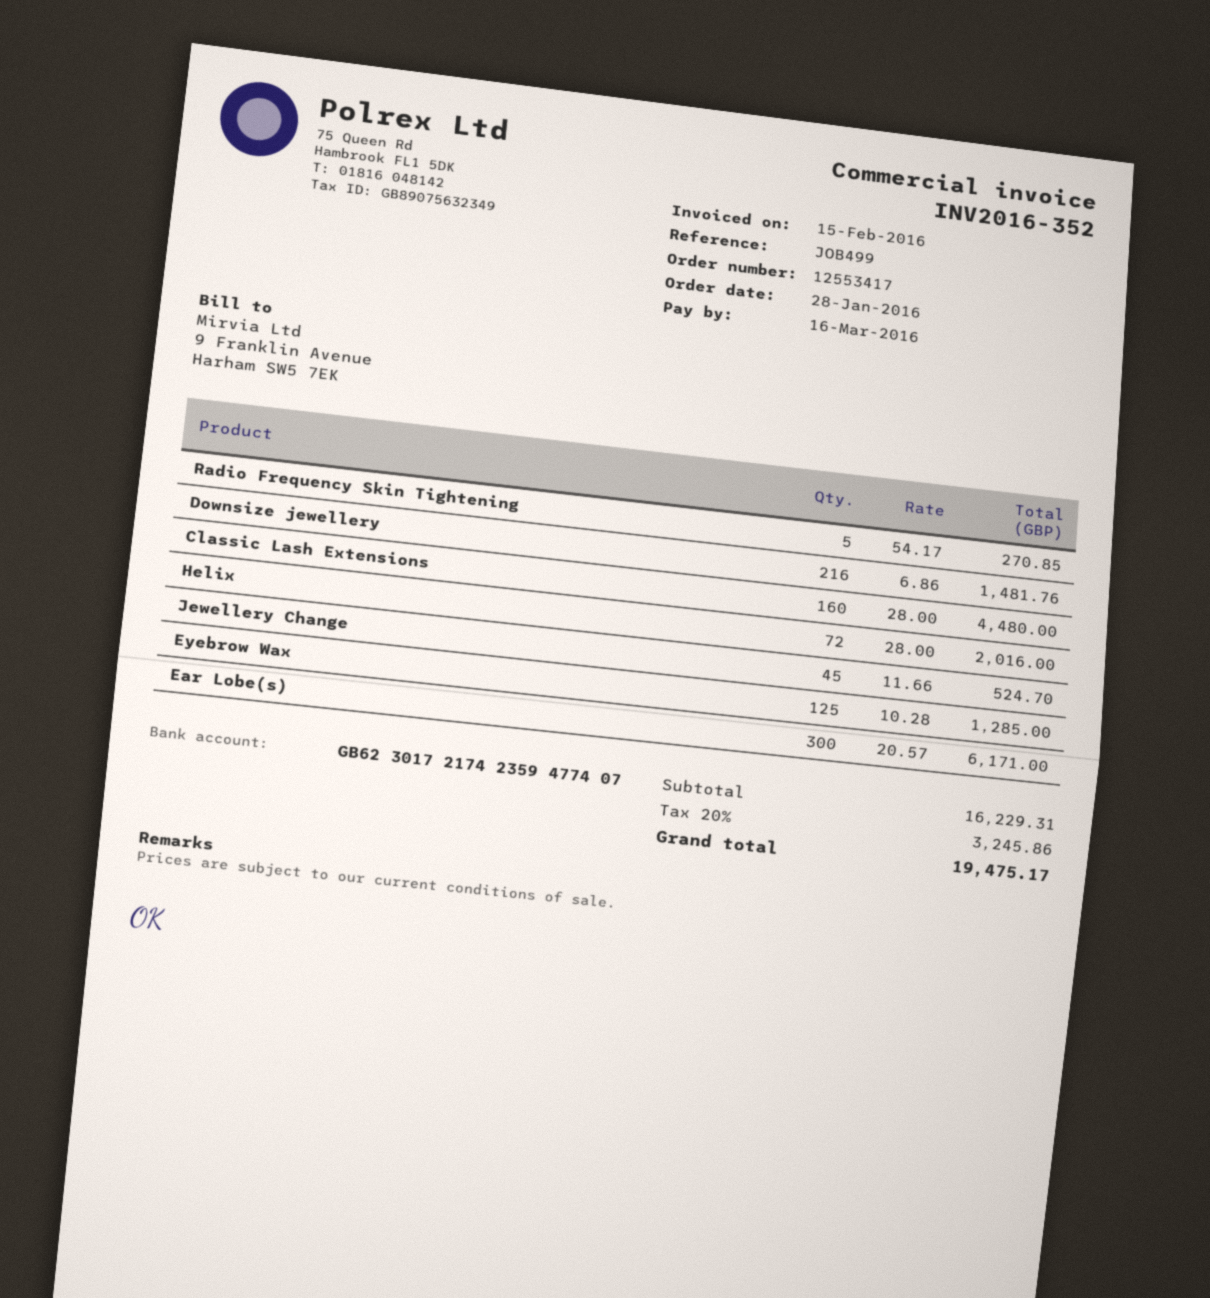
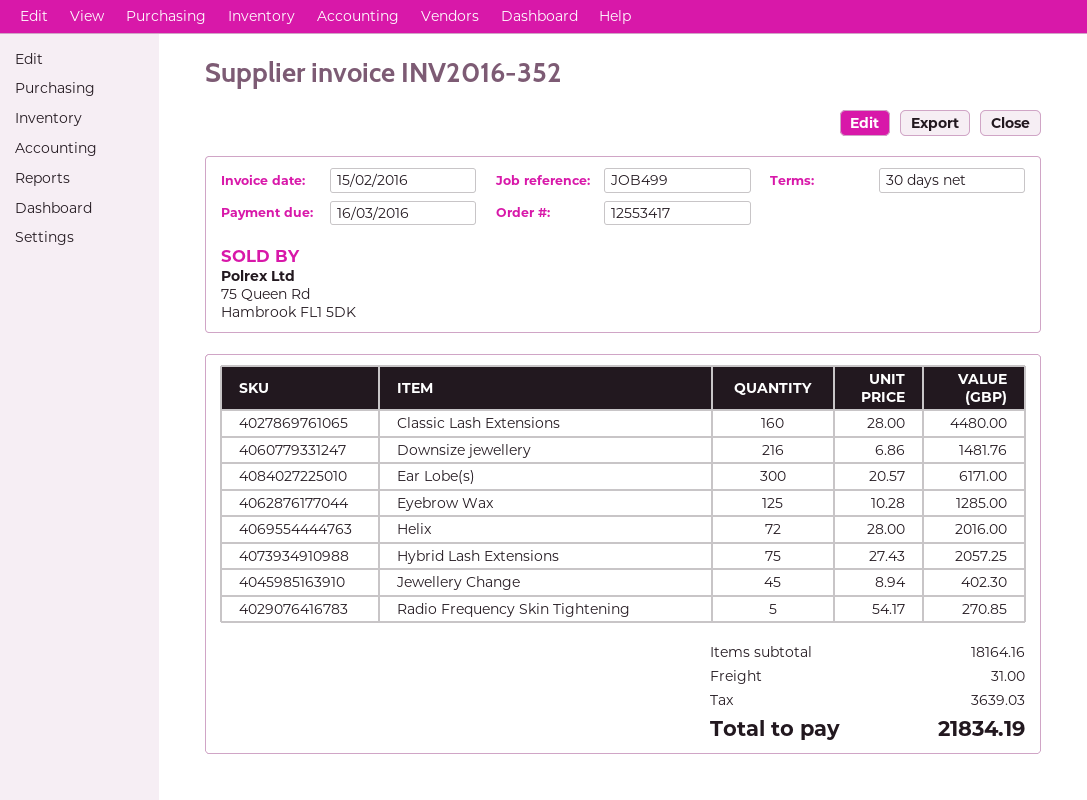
Jewellery Change: 45 x 11.66 = 524.70 -> 45 x 8.94 = 402.30
Hybrid Lash Extensions: none -> 75 x 27.43 = 2057.25
subtotal: 16229.31 -> 18164.16
shipping: none -> 31.00
tax: 3245.86 -> 3639.03
total: 19475.17 -> 21834.19

